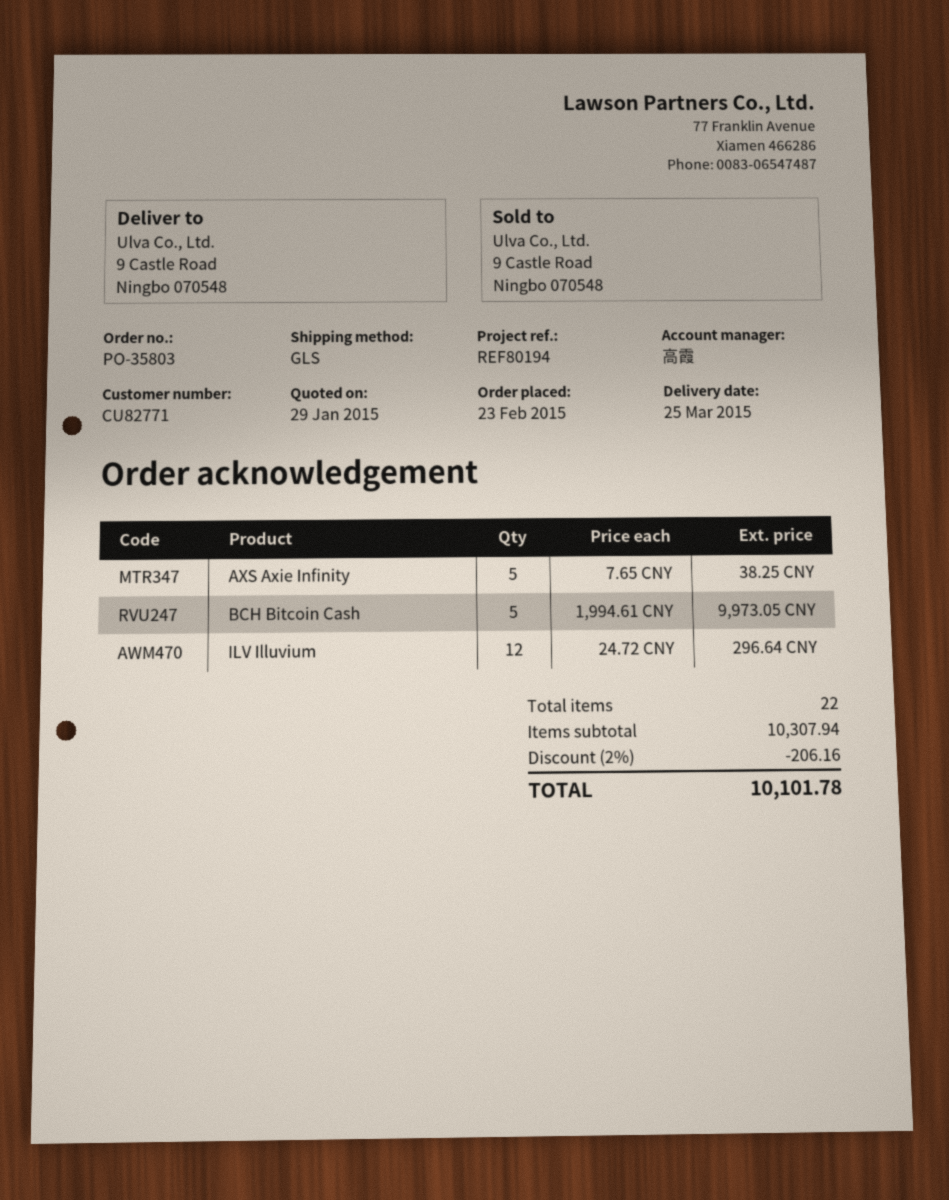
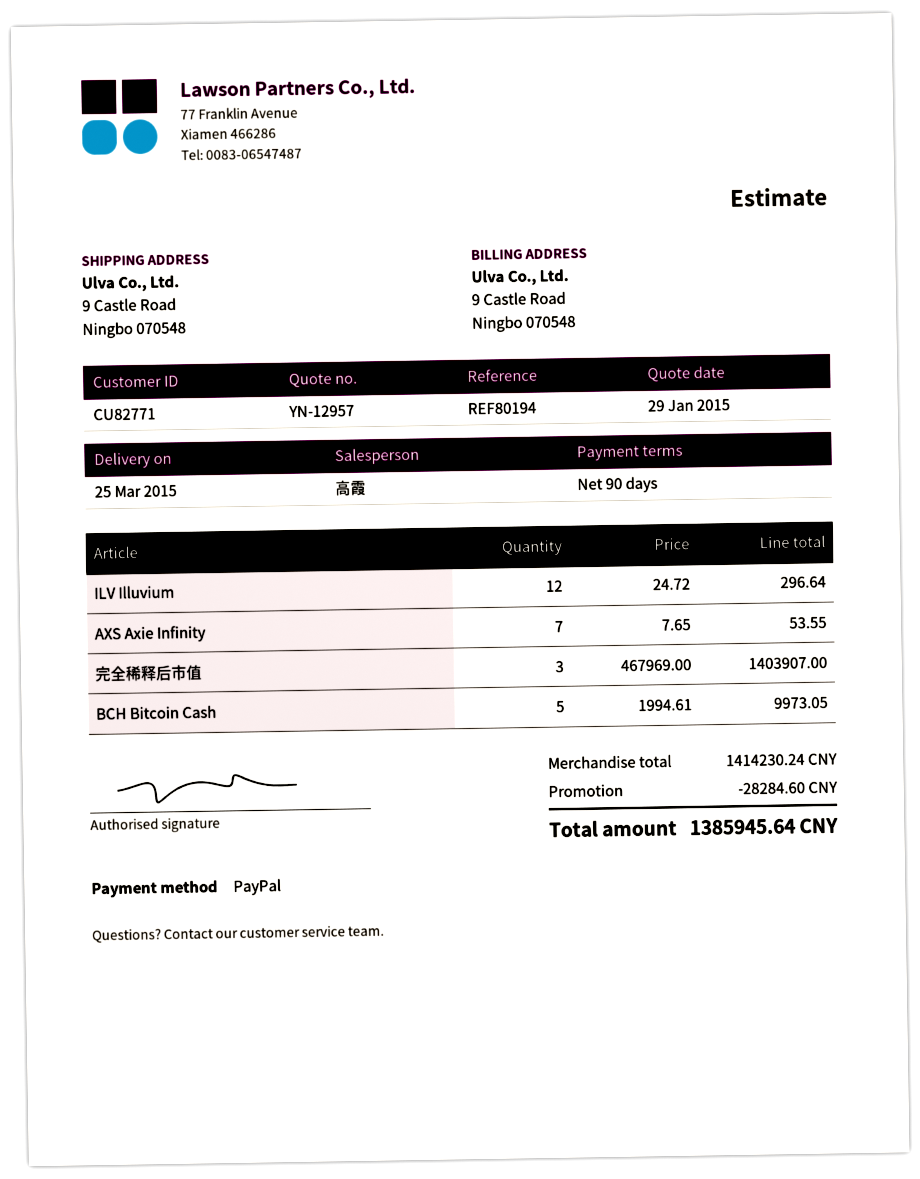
AXS Axie Infinity: 5 x 7.65 = 38.25 -> 7 x 7.65 = 53.55
完全稀释后市值: none -> 3 x 467969.00 = 1403907.00
subtotal: 10307.94 -> 1414230.24
discount: 206.16 -> 28284.60
total: 10101.78 -> 1385945.64

